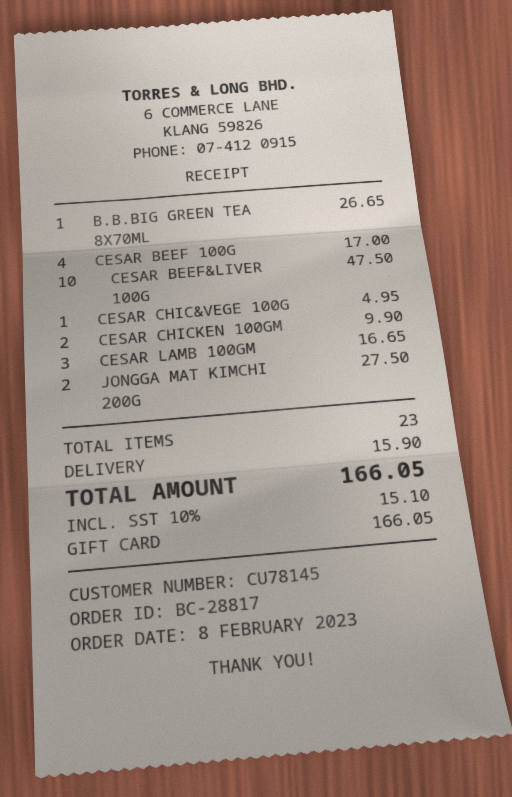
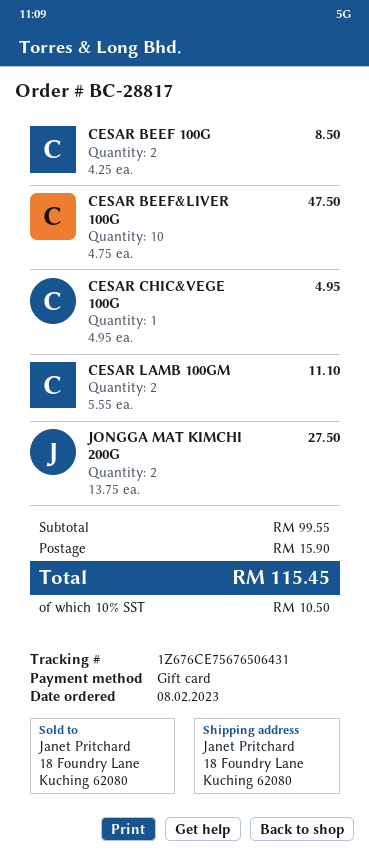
B.B.BIG GREEN TEA 8X70ML: 1 for 26.65 -> none
CESAR BEEF 100G: 4 for 17.00 -> 2 for 8.50
CESAR CHICKEN 100GM: 2 for 9.90 -> none
CESAR LAMB 100GM: 3 for 16.65 -> 2 for 11.10
tax: 10% = 15.10 -> 10% = 10.50
total: 166.05 -> 115.45

